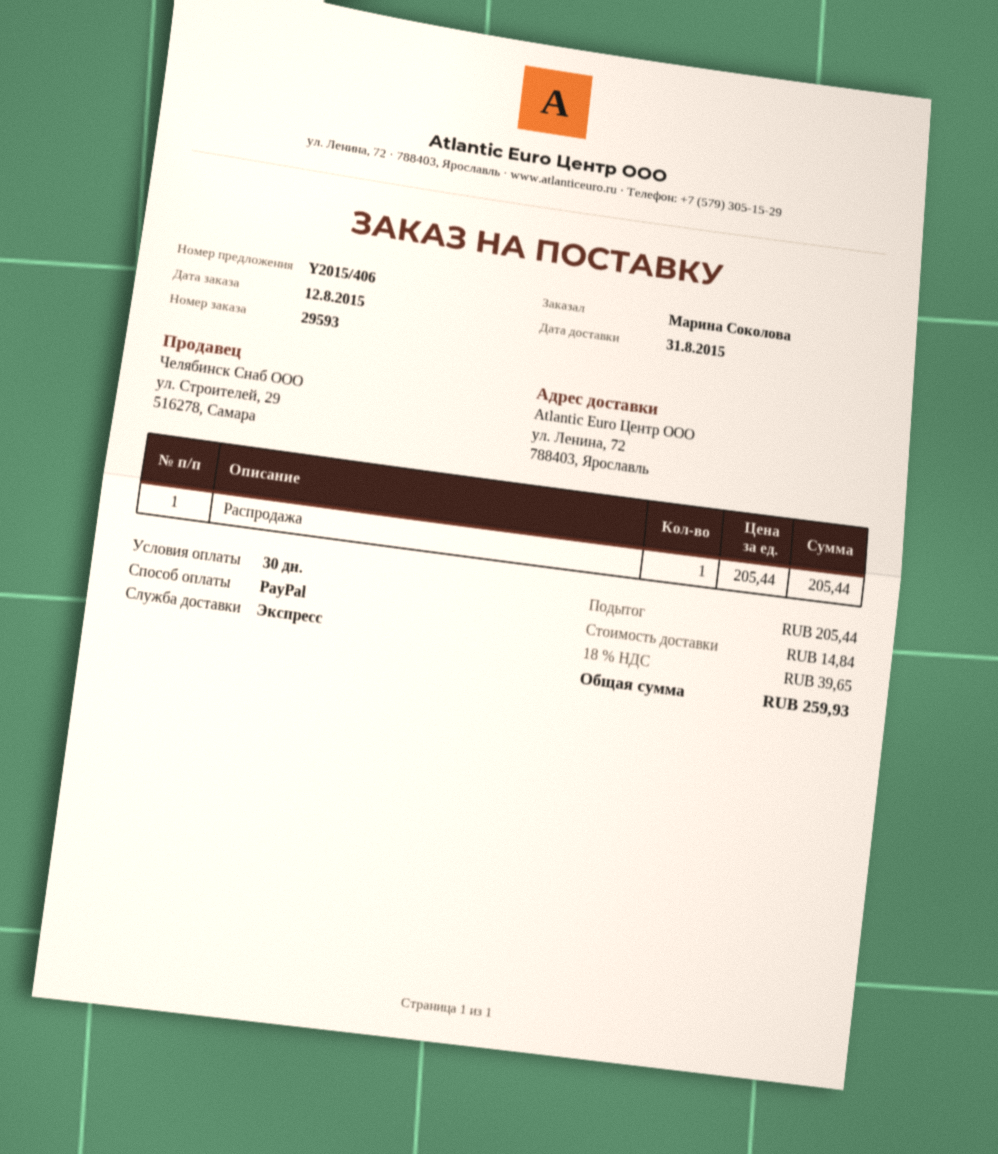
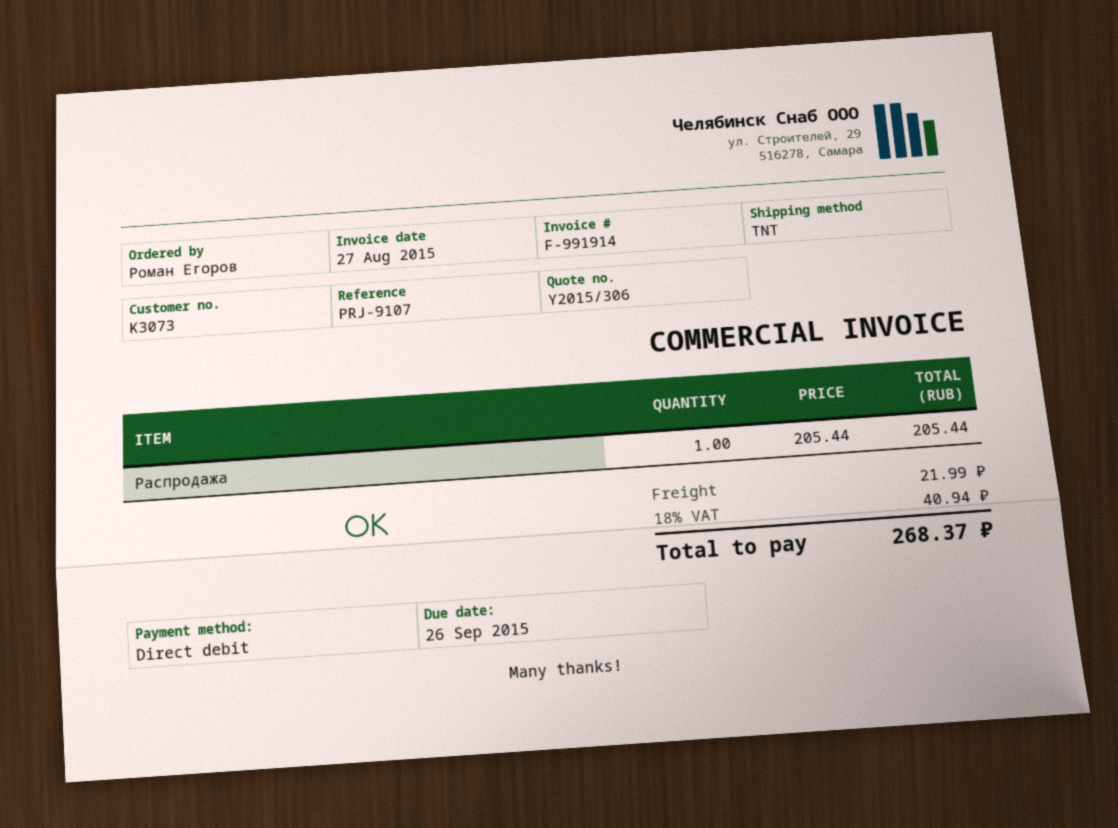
quote number: Y2015/406 -> Y2015/306
ordered by: Марина Соколова -> Роман Егоров
payment method: PayPal -> direct debit
shipping method: express -> TNT
shipping: 14.84 -> 21.99
tax: 18% = 39.65 -> 18% = 40.94
total: 259.93 -> 268.37

